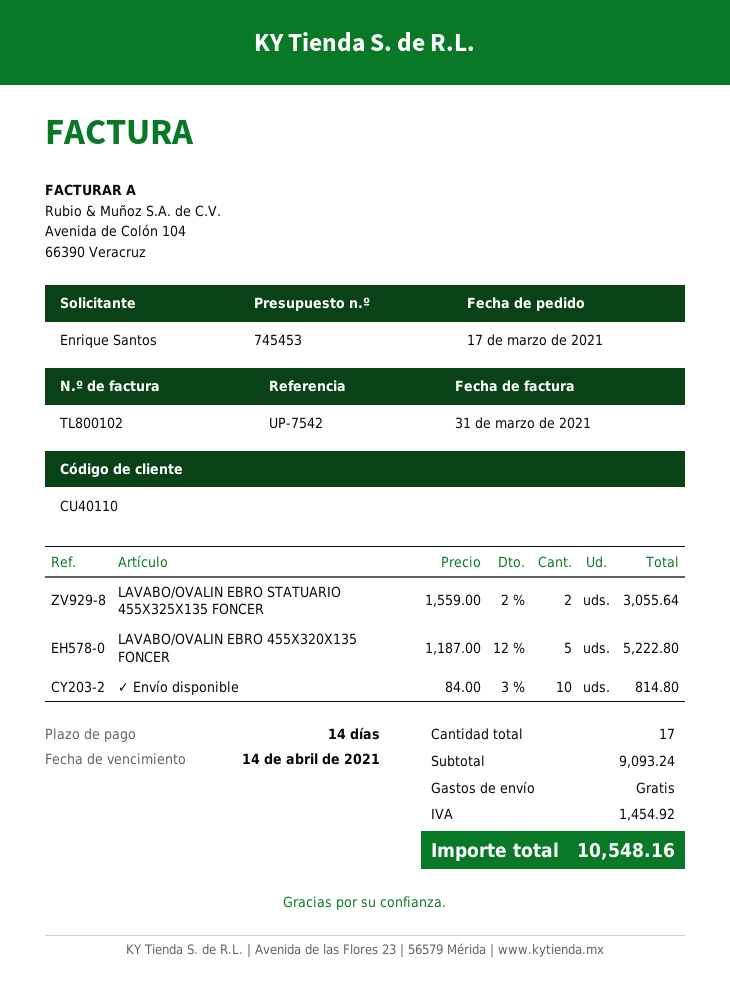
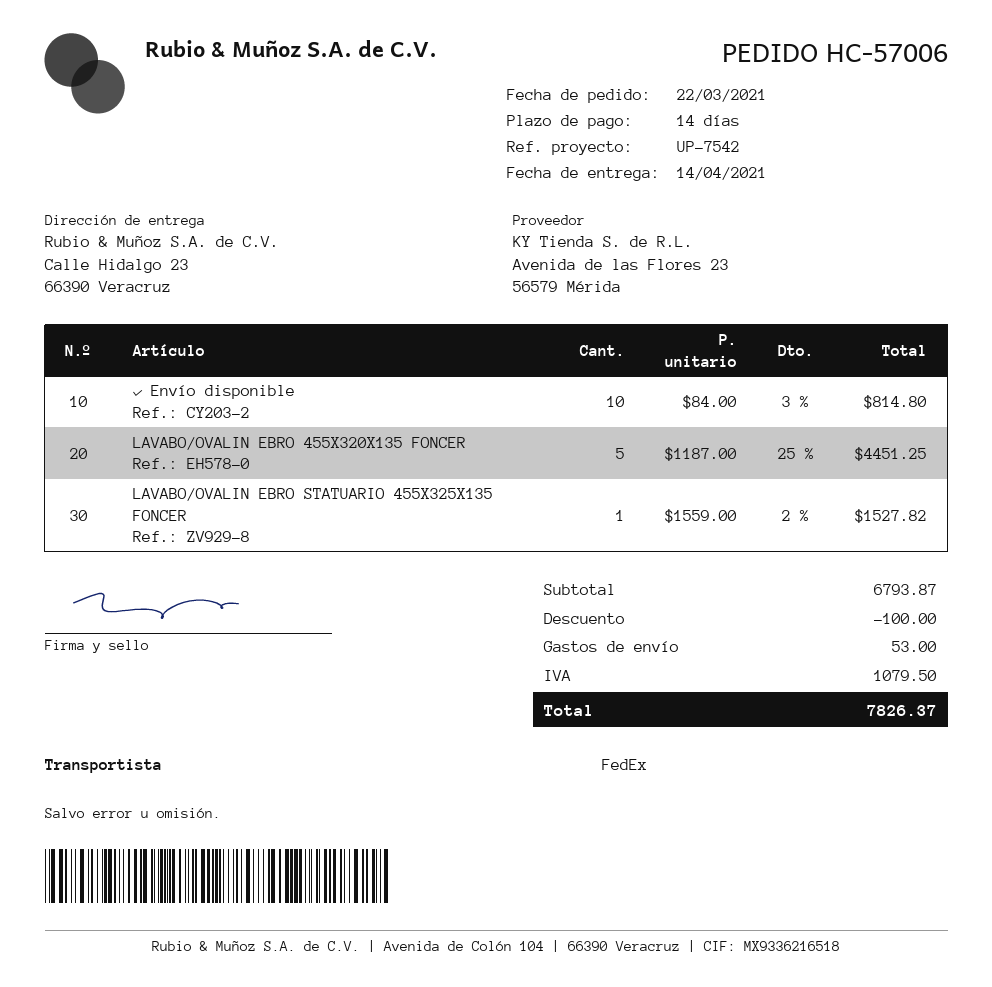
order date: 2021-03-17 -> 2021-03-22
LAVABO/OVALIN EBRO STATUARIO 455X325X135 FONCER: 2 x 1559.00 - 2% = 3055.64 -> 1 x 1559.00 - 2% = 1527.82
LAVABO/OVALIN EBRO 455X320X135 FONCER: 5 x 1187.00 - 12% = 5222.80 -> 5 x 1187.00 - 25% = 4451.25
subtotal: 9093.24 -> 6793.87
discount: none -> 100.00
shipping: 0.00 -> 53.00
tax: 1454.92 -> 1079.50
total: 10548.16 -> 7826.37

